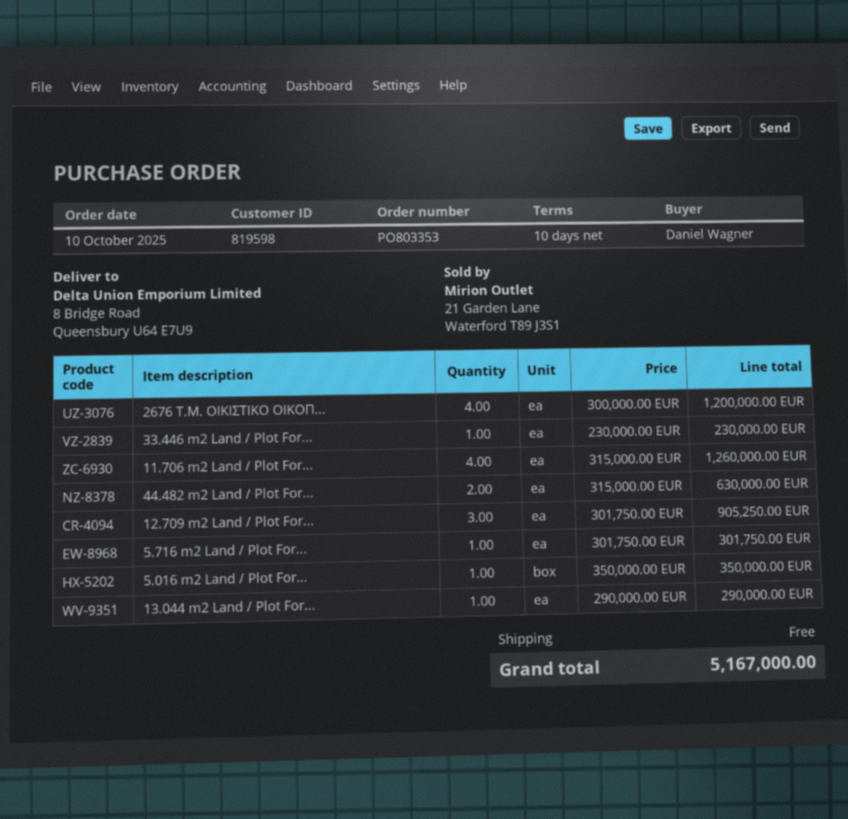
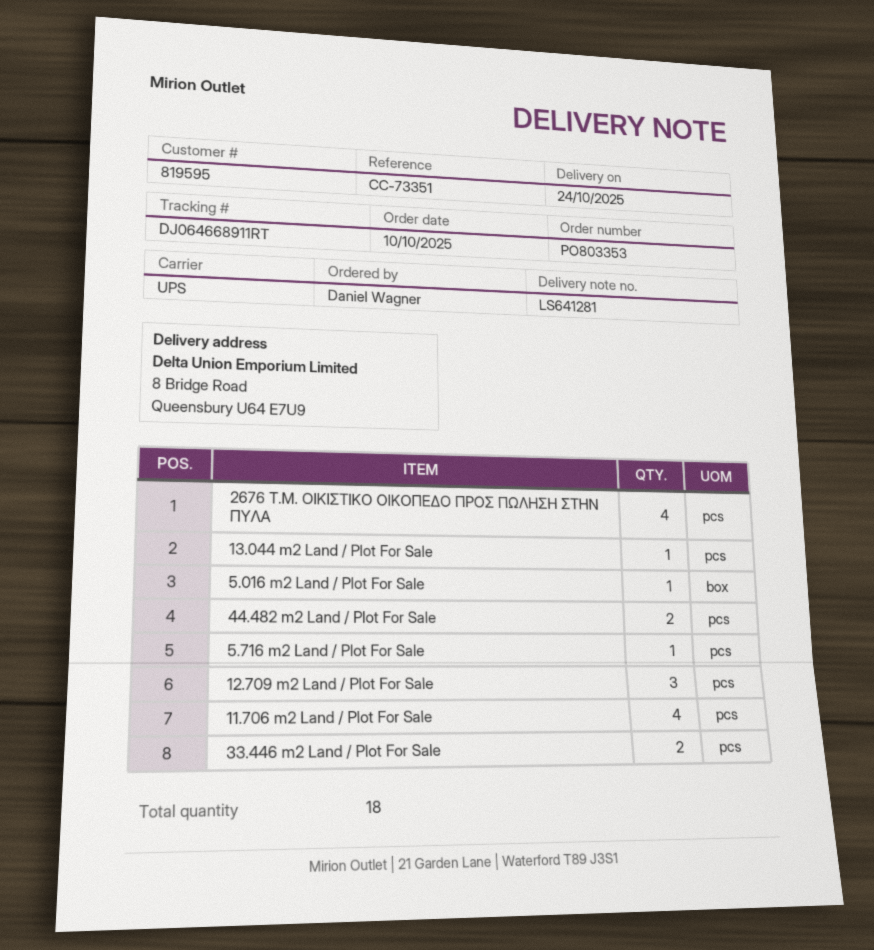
customer number: 819598 -> 819595
33.446 m2 Land / Plot For...: 1 -> 2

